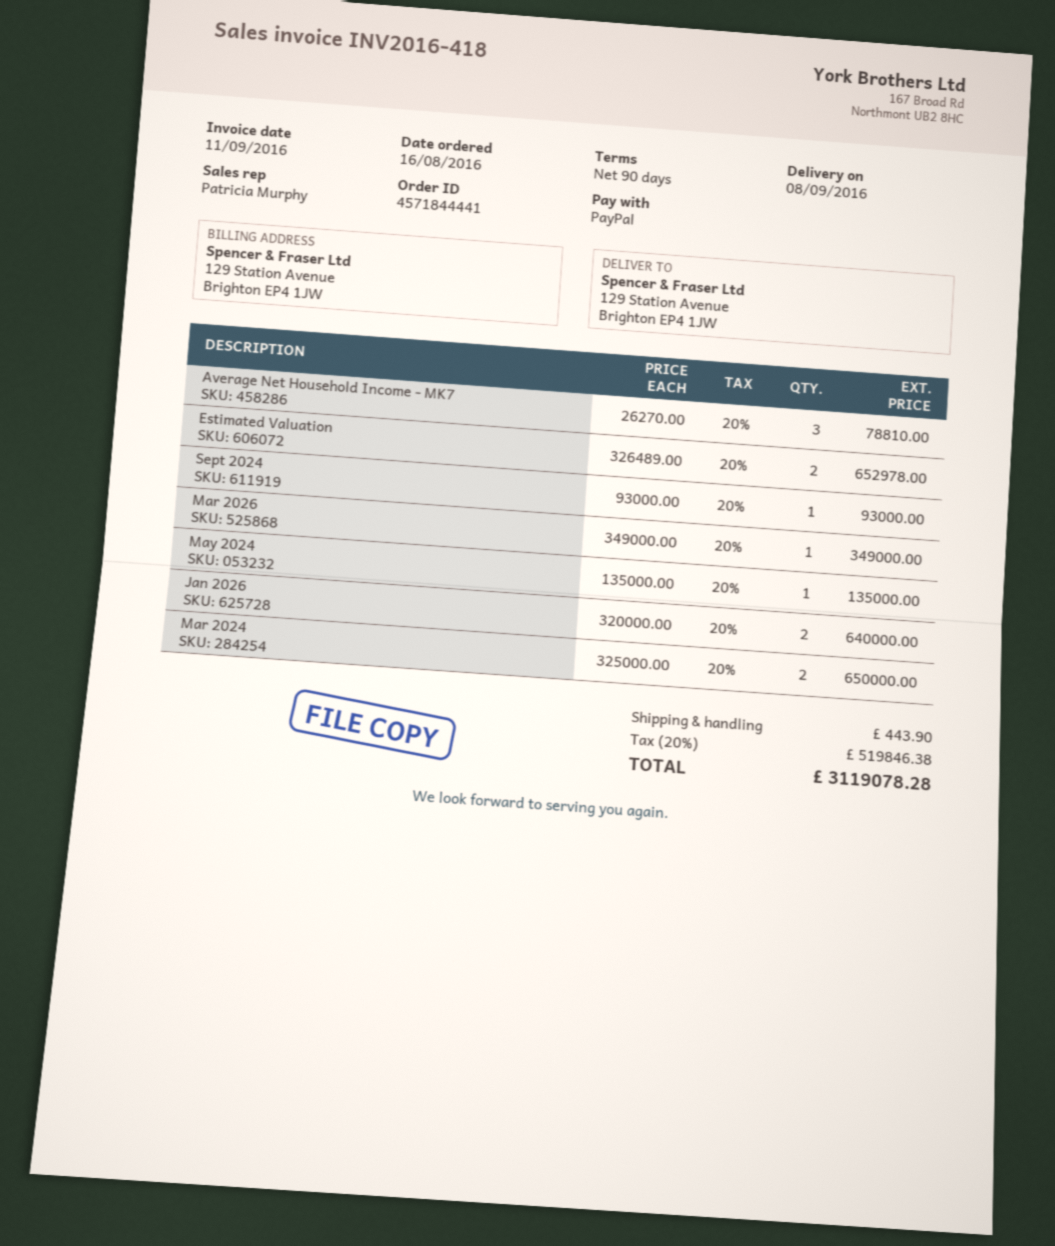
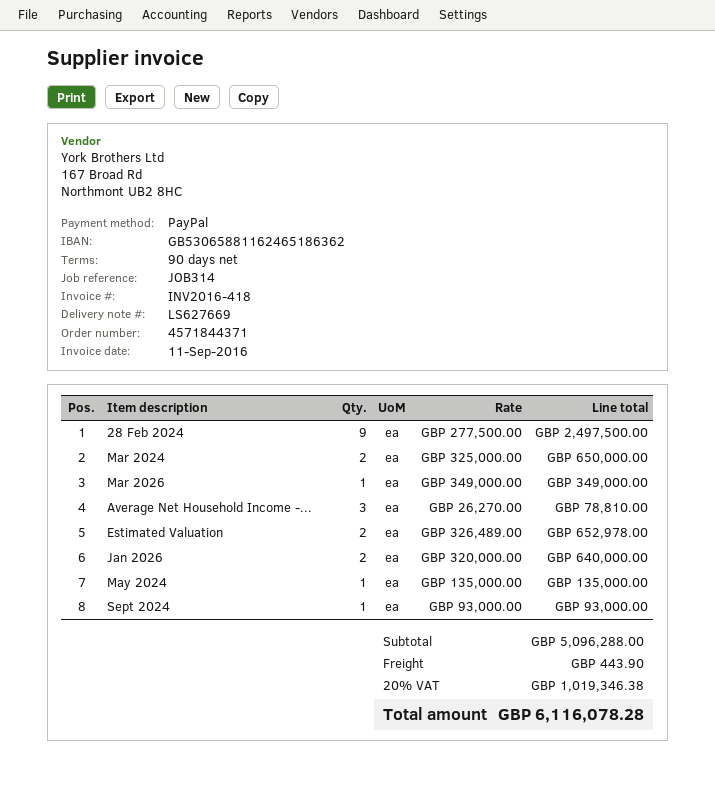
order number: 4571844441 -> 4571844371
28 Feb 2024: none -> 9 x 277500.00 = 2497500.00
tax: 20% = 519846.38 -> 20% = 1019346.38
total: 3119078.28 -> 6116078.28

